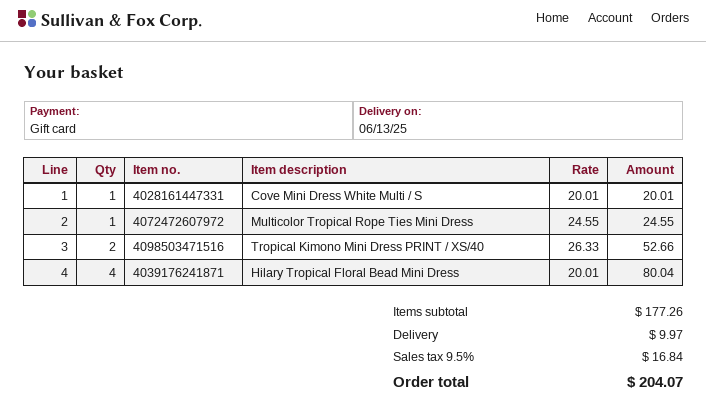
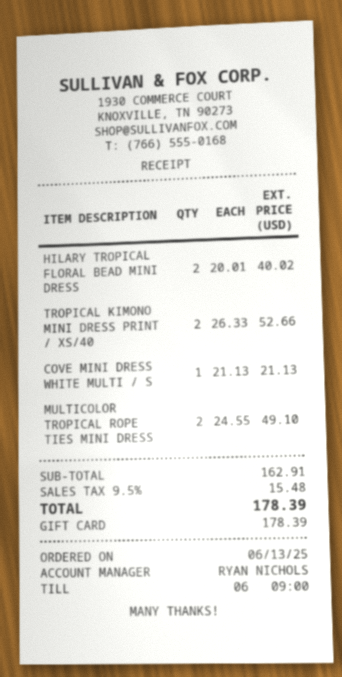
Cove Mini Dress White Multi / S: 1 x 20.01 = 20.01 -> 1 x 21.13 = 21.13
Multicolor Tropical Rope Ties Mini Dress: 1 x 24.55 = 24.55 -> 2 x 24.55 = 49.10
Hilary Tropical Floral Bead Mini Dress: 4 x 20.01 = 80.04 -> 2 x 20.01 = 40.02
subtotal: 177.26 -> 162.91
shipping: 9.97 -> none
tax: 9.5% = 16.84 -> 9.5% = 15.48
total: 204.07 -> 178.39

